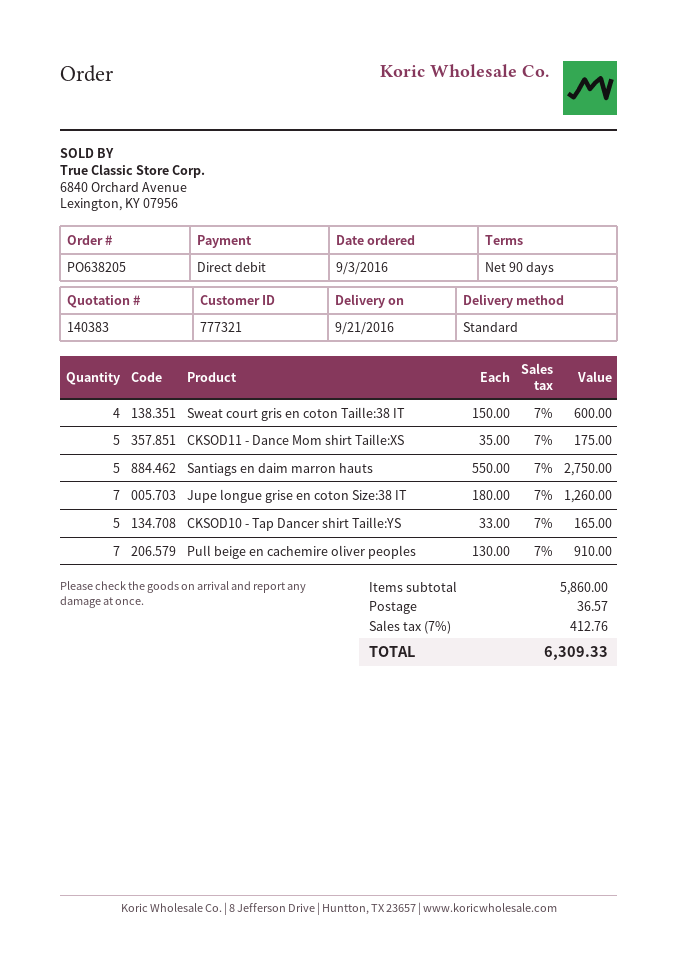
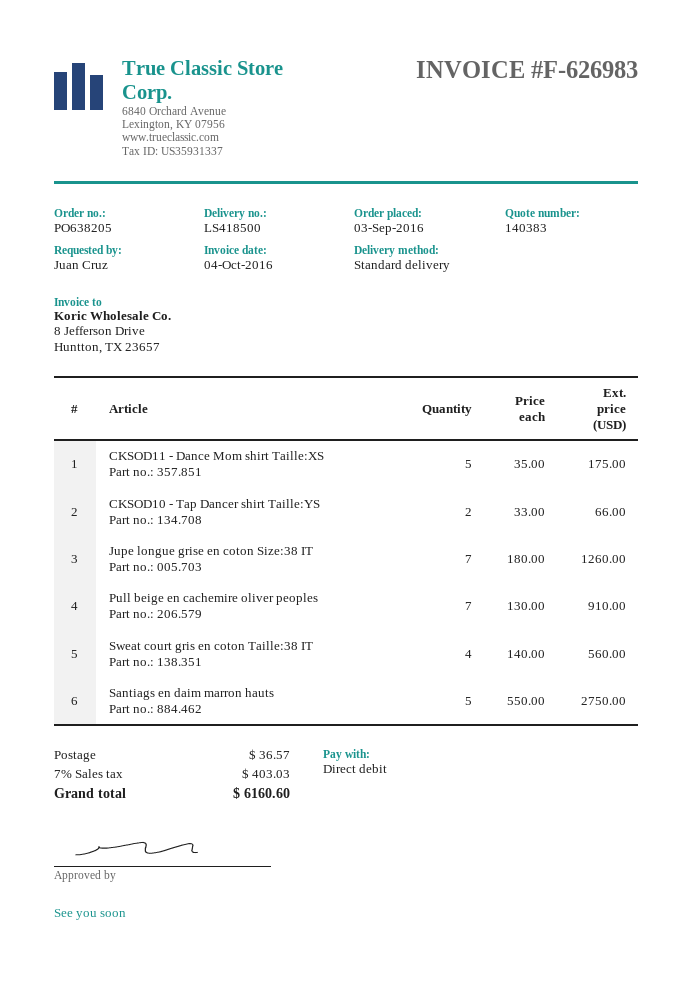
Sweat court gris en coton Taille:38 IT: 4 x 150.00 = 600.00 -> 4 x 140.00 = 560.00
CKSOD10 - Tap Dancer shirt Taille:YS: 5 x 33.00 = 165.00 -> 2 x 33.00 = 66.00
tax: 7% = 412.76 -> 7% = 403.03
total: 6309.33 -> 6160.60

